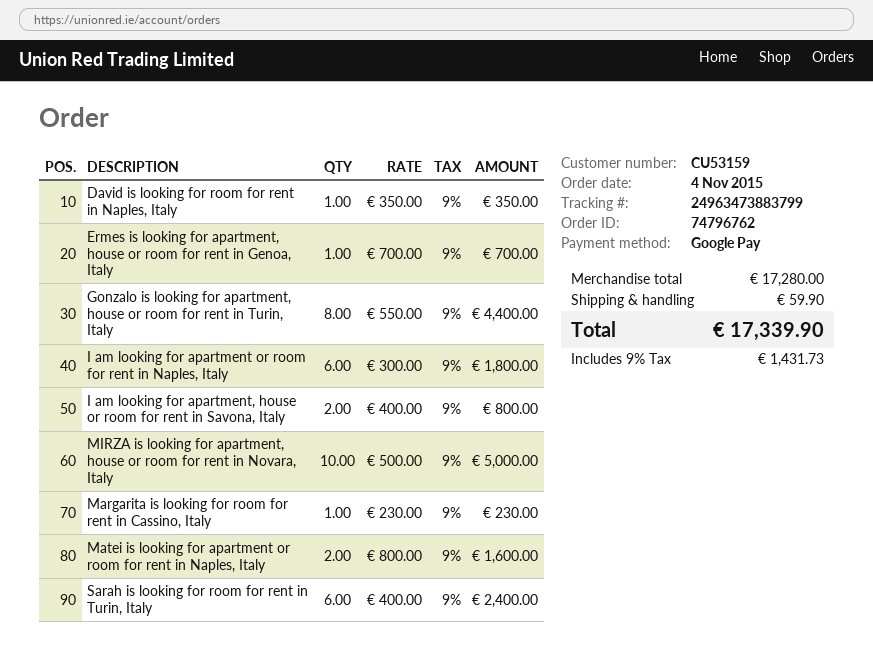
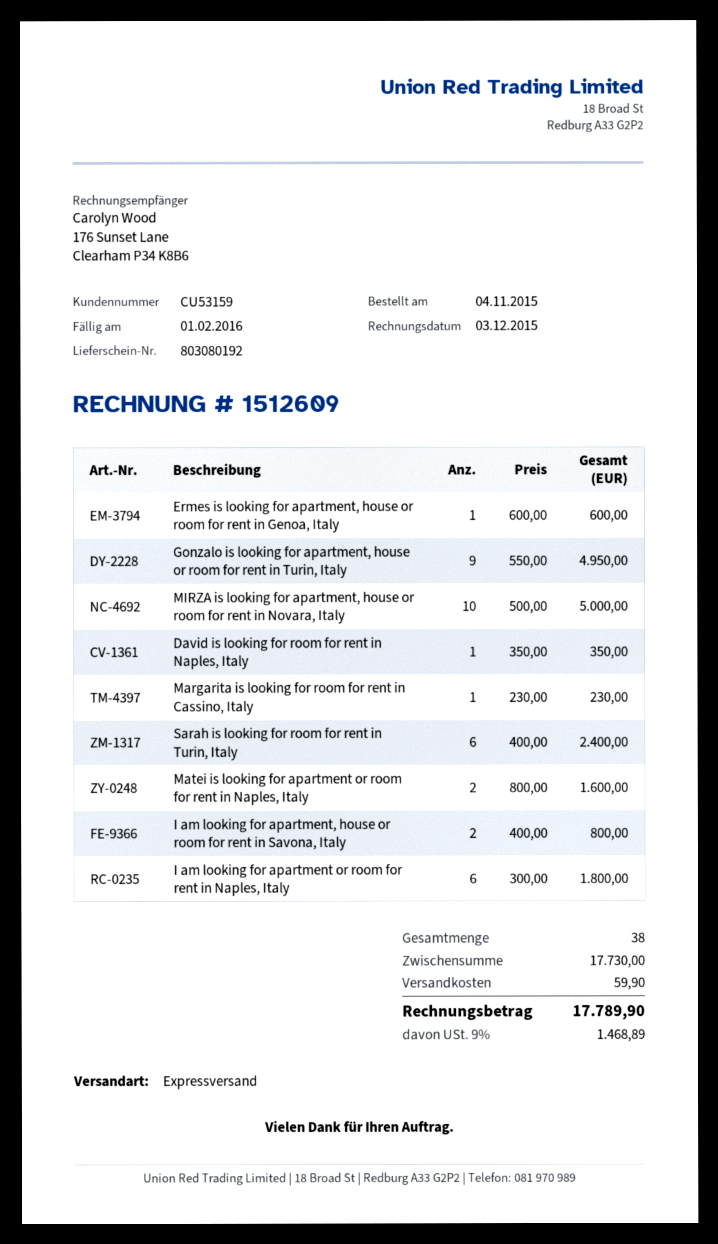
Ermes is looking for apartment, house or room for rent in Genoa, Italy: 1 x 700.00 = 700.00 -> 1 x 600.00 = 600.00
Gonzalo is looking for apartment, house or room for rent in Turin, Italy: 8 x 550.00 = 4400.00 -> 9 x 550.00 = 4950.00
subtotal: 17280.00 -> 17730.00
tax: 9% = 1431.73 -> 9% = 1468.89
total: 17339.90 -> 17789.90

